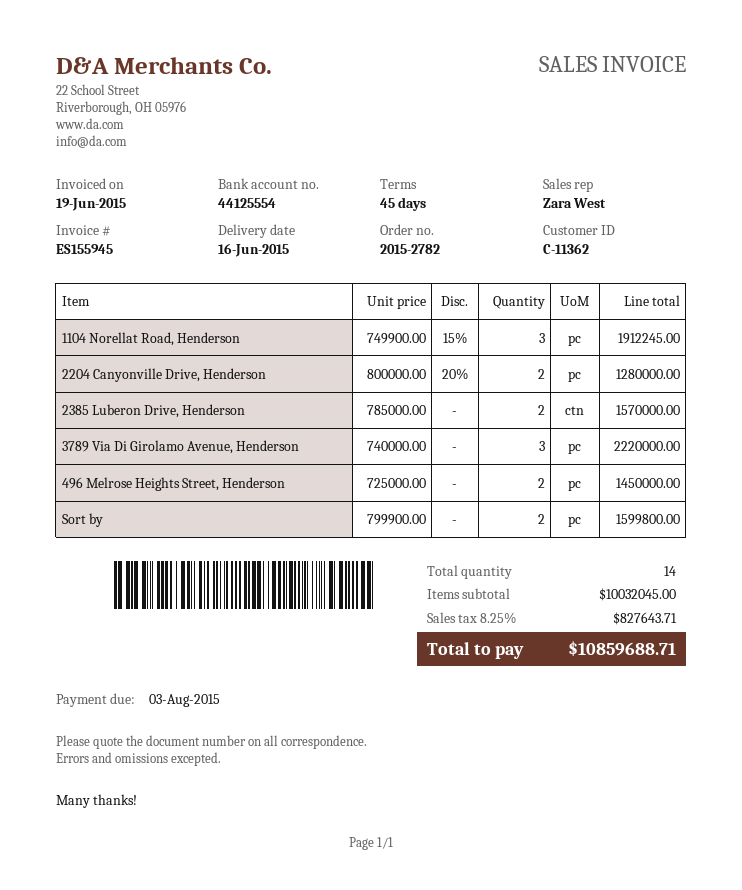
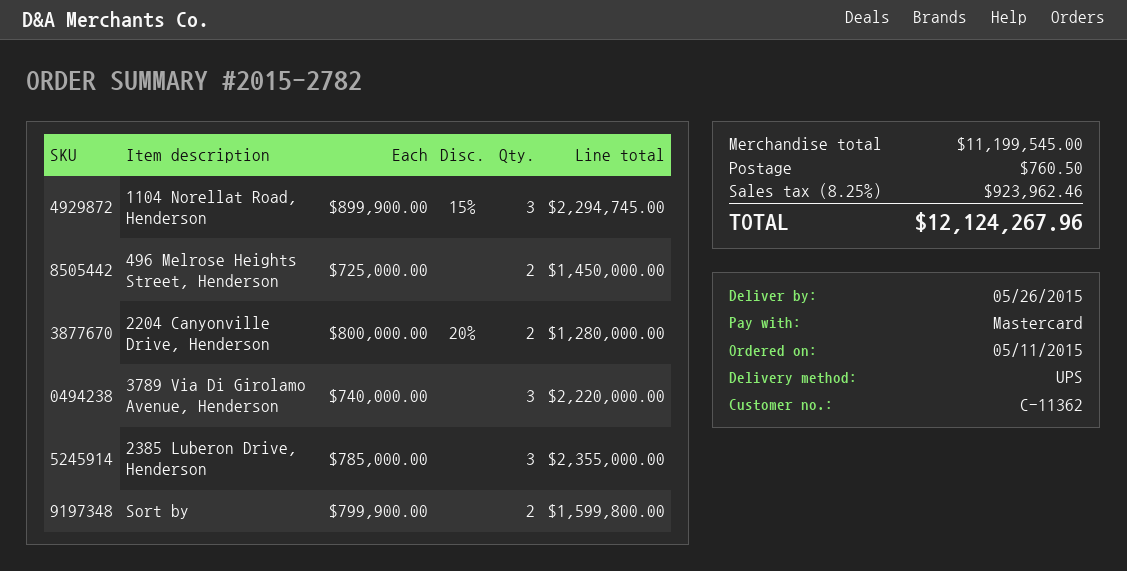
delivery date: 2015-06-16 -> 2015-05-26
1104 Norellat Road, Henderson: 3 x 749900.00 - 15% = 1912245.00 -> 3 x 899900.00 - 15% = 2294745.00
2385 Luberon Drive, Henderson: 2 x 785000.00 = 1570000.00 -> 3 x 785000.00 = 2355000.00
subtotal: 10032045.00 -> 11199545.00
shipping: none -> 760.50
tax: 8.25% = 827643.71 -> 8.25% = 923962.46
total: 10859688.71 -> 12124267.96

